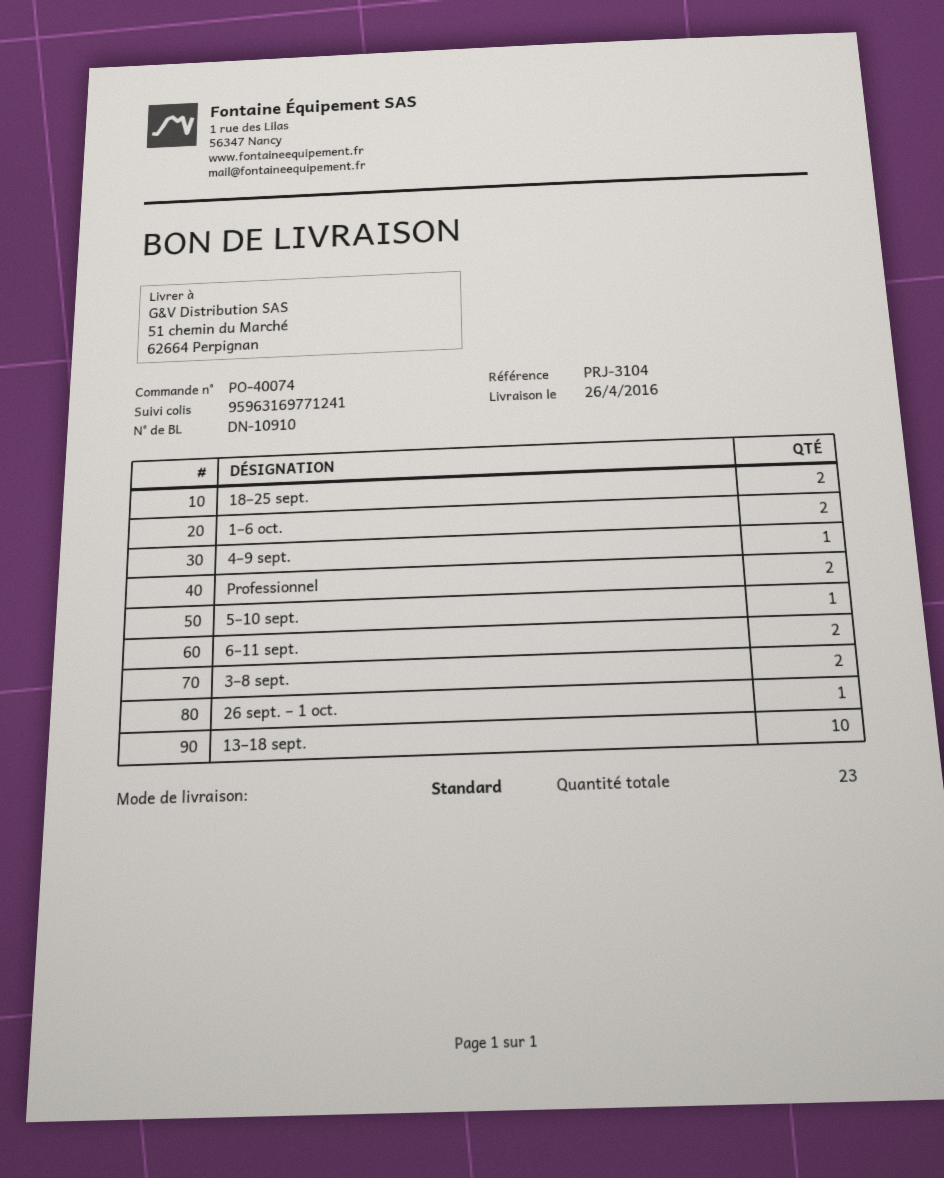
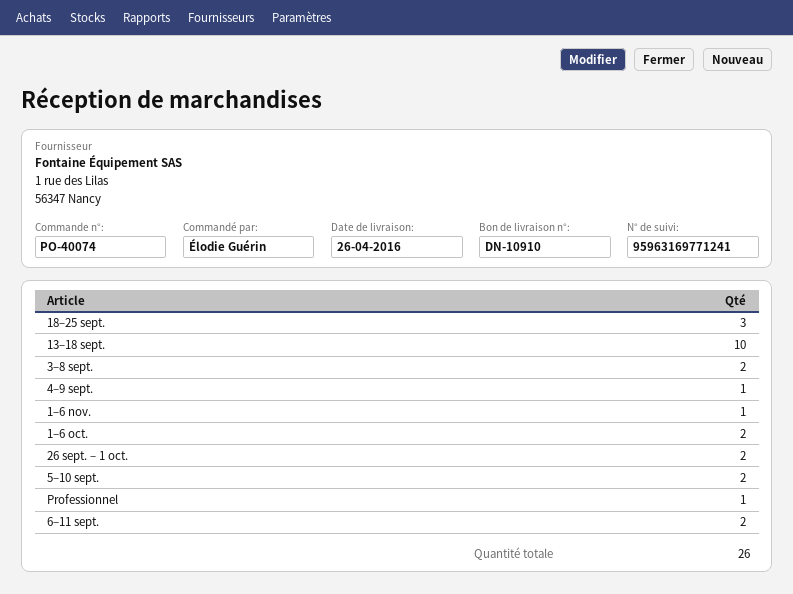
18–25 sept.: 2 -> 3
Professionnel: 2 -> 1
5–10 sept.: 1 -> 2
26 sept. – 1 oct.: 1 -> 2
1–6 nov.: none -> 1
total quantity: 23 -> 26

